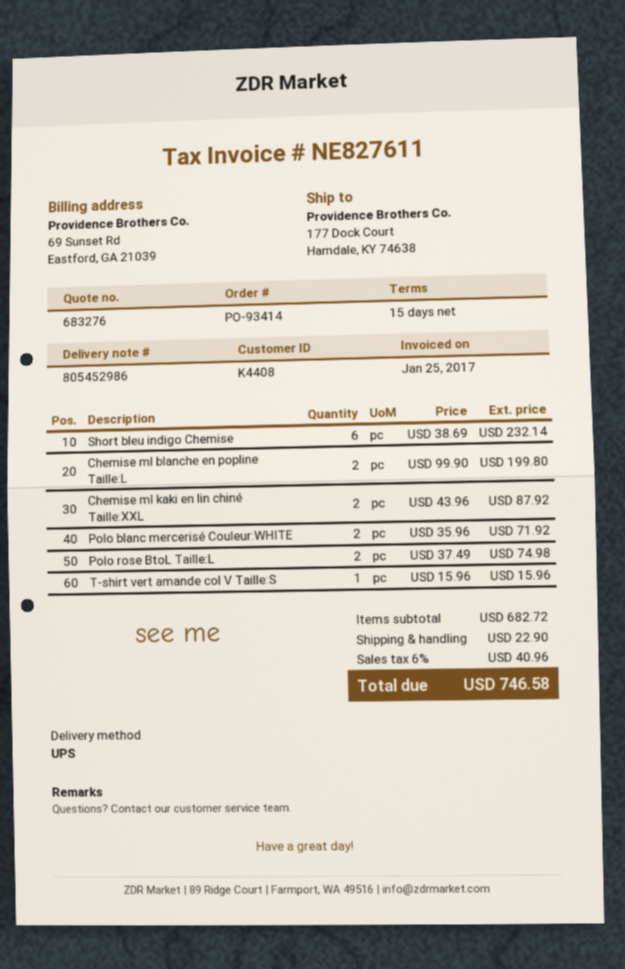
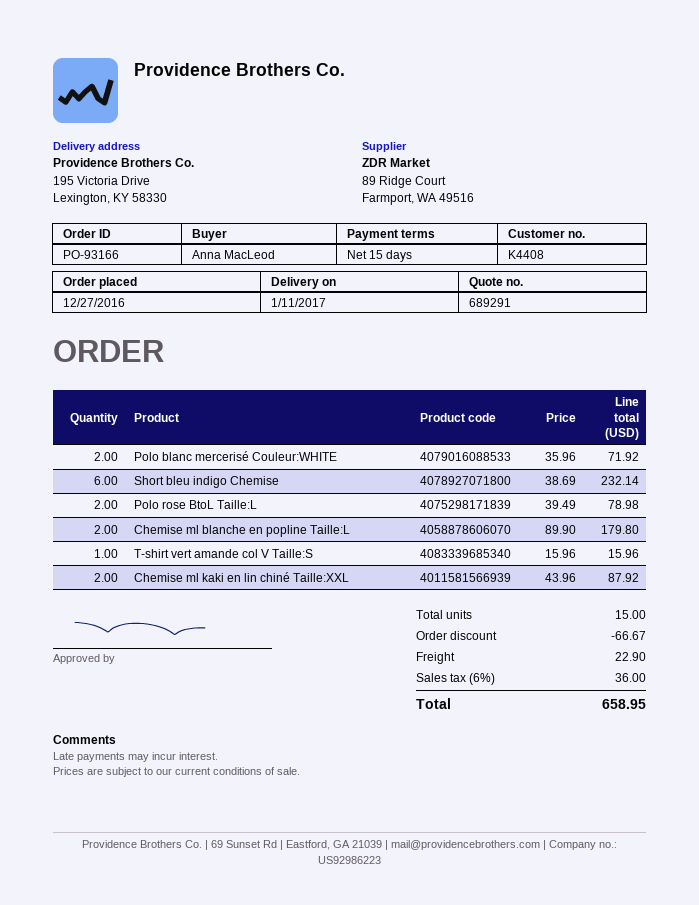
quote number: 683276 -> 689291
order number: PO-93414 -> PO-93166
ship to: 177 Dock Court, Hamdale, KY 74638 -> 195 Victoria Drive, Lexington, KY 58330
Chemise ml blanche en popline Taille:L: 2 x 99.90 = 199.80 -> 2 x 89.90 = 179.80
Polo rose BtoL Taille:L: 2 x 37.49 = 74.98 -> 2 x 39.49 = 78.98
discount: none -> 66.67
tax: 6% = 40.96 -> 6% = 36.00
total: 746.58 -> 658.95

